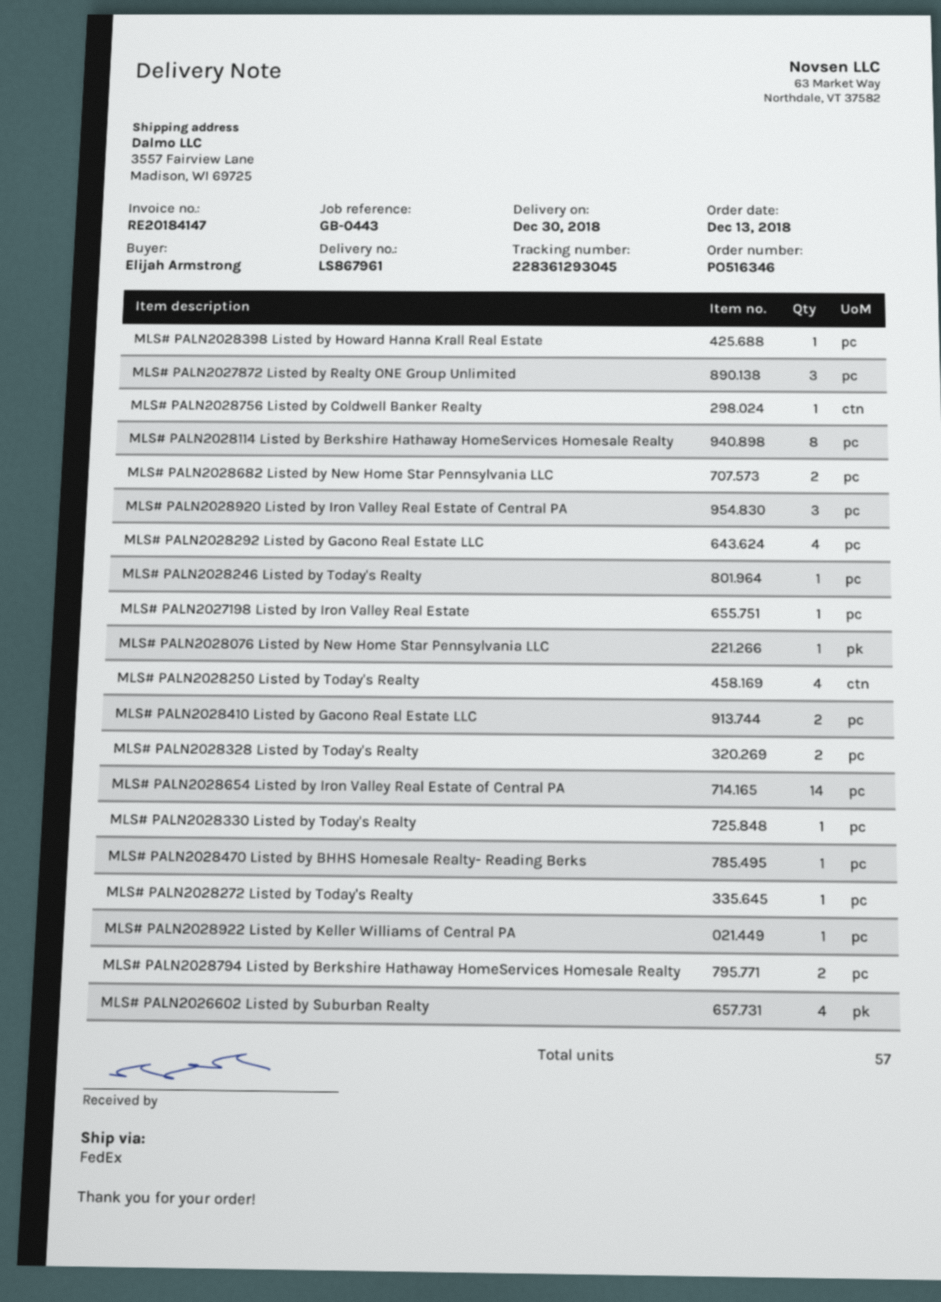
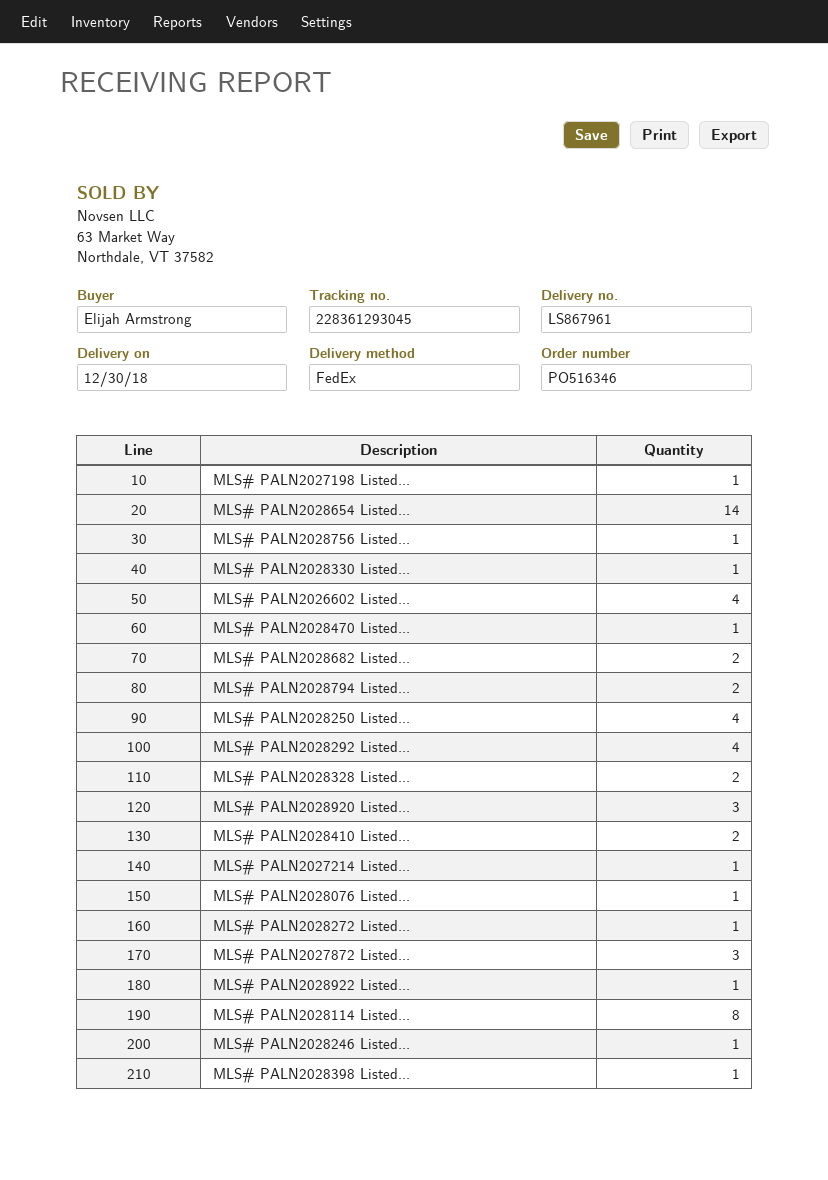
MLS# PALN2027214 Listed...: none -> 1

